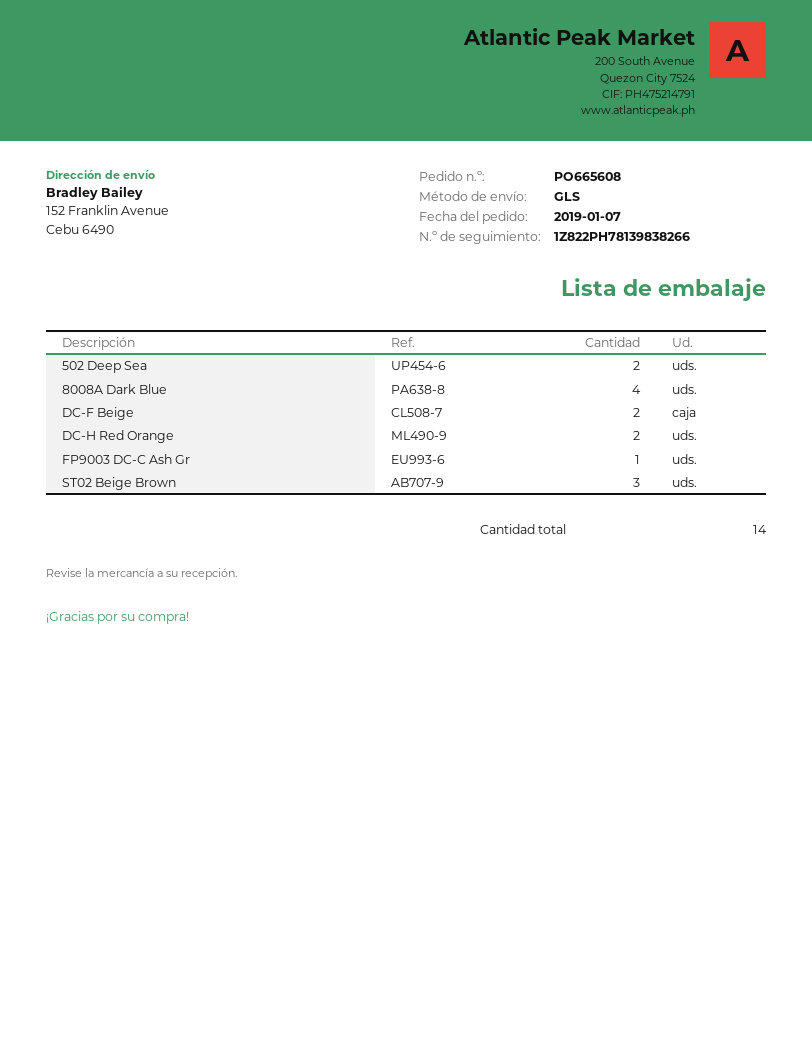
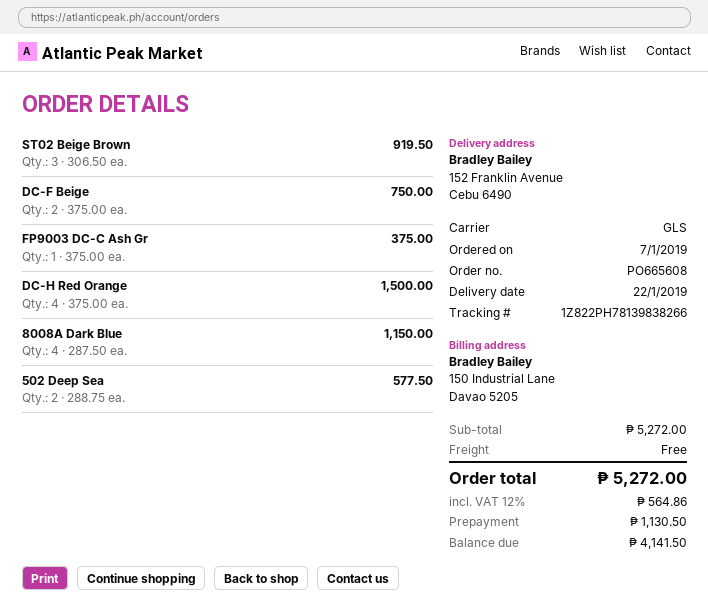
DC-H Red Orange: 2 -> 4

